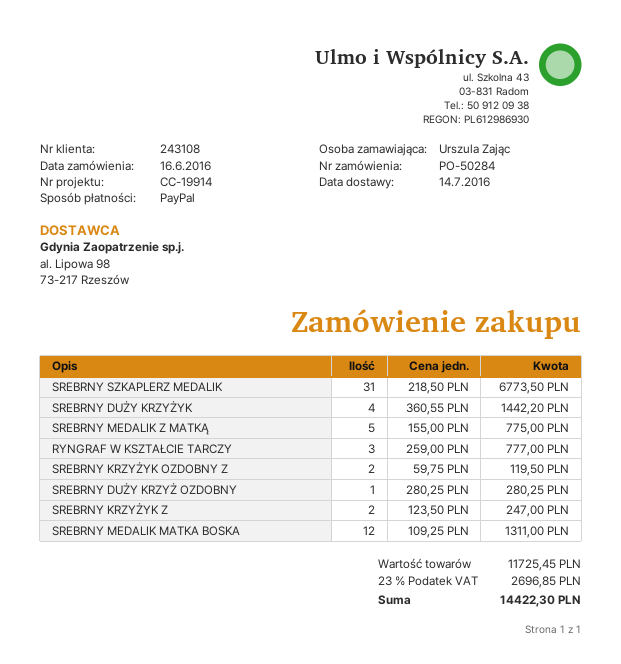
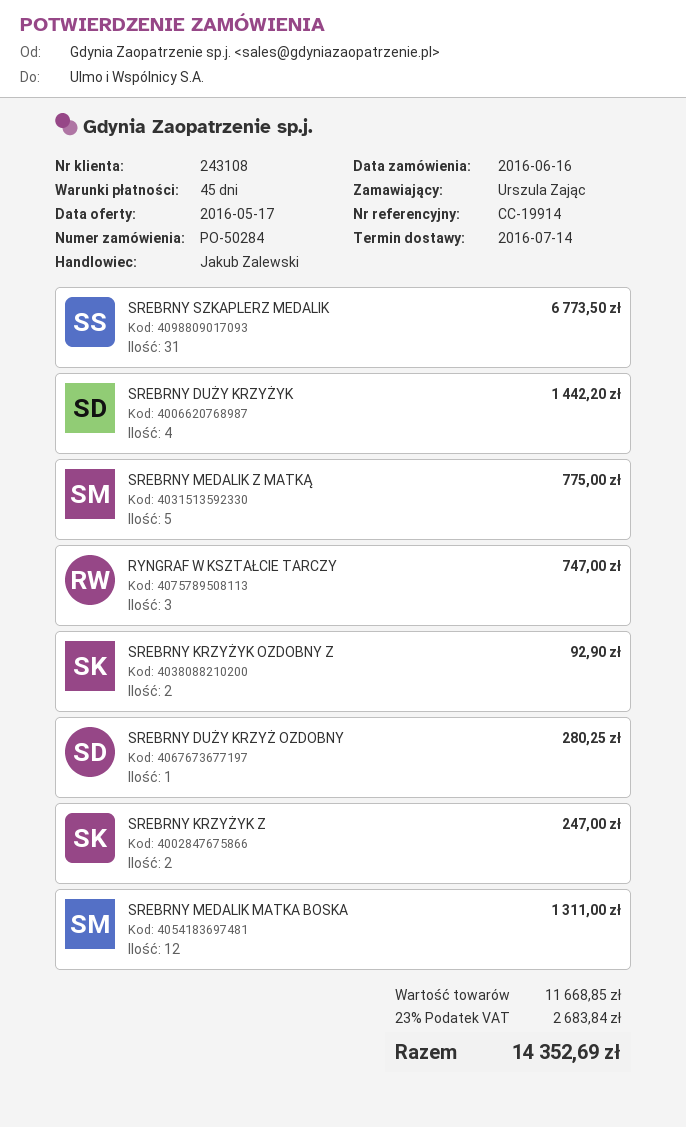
RYNGRAF W KSZTAŁCIE TARCZY: 3 for 777.00 -> 3 for 747.00
SREBRNY KRZYŻYK OZDOBNY Z: 2 for 119.50 -> 2 for 92.90
subtotal: 11725.45 -> 11668.85
tax: 23% = 2696.85 -> 23% = 2683.84
total: 14422.30 -> 14352.69

